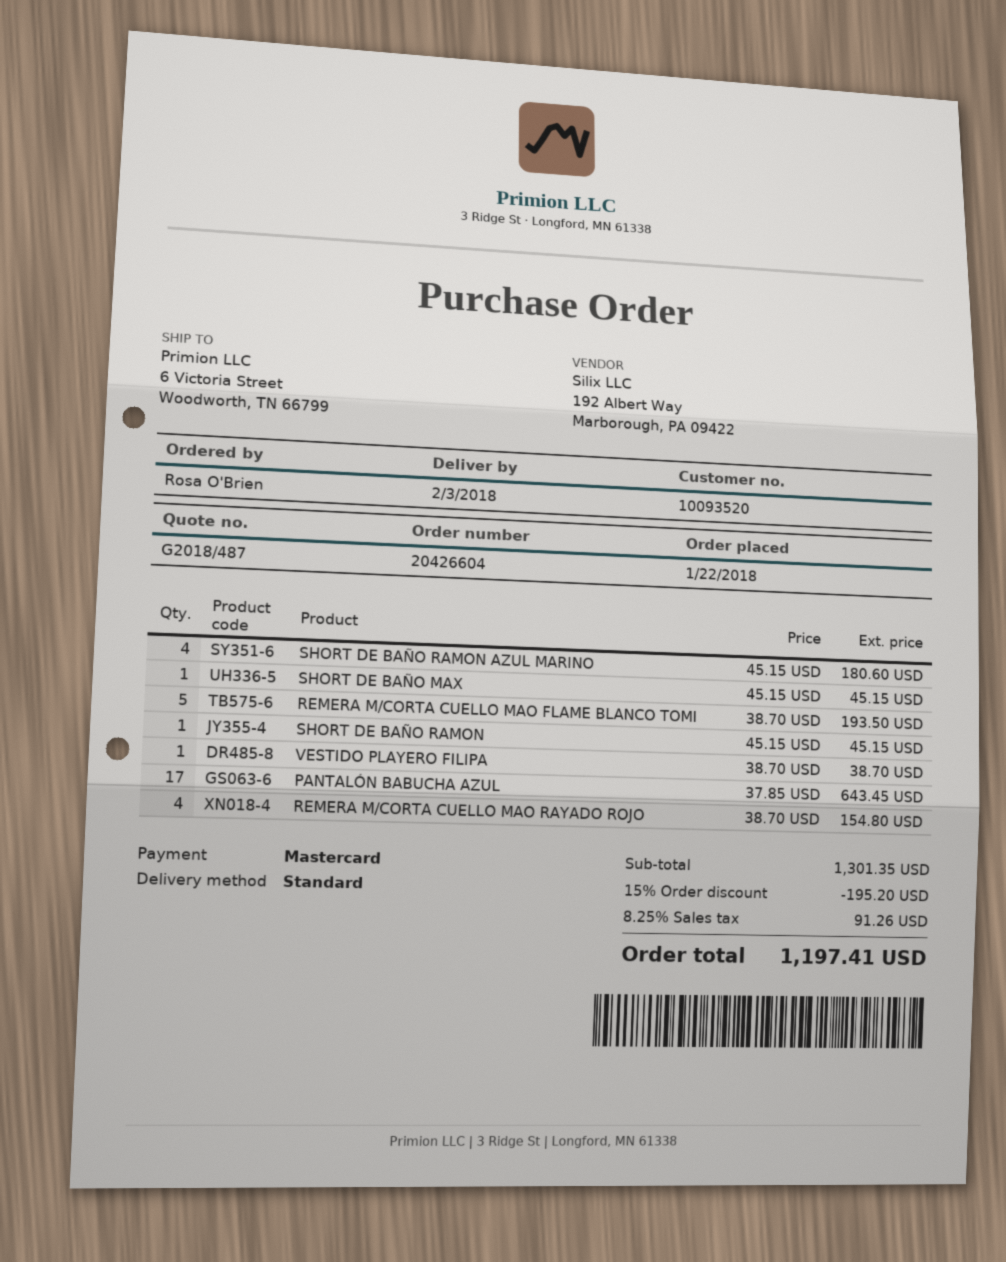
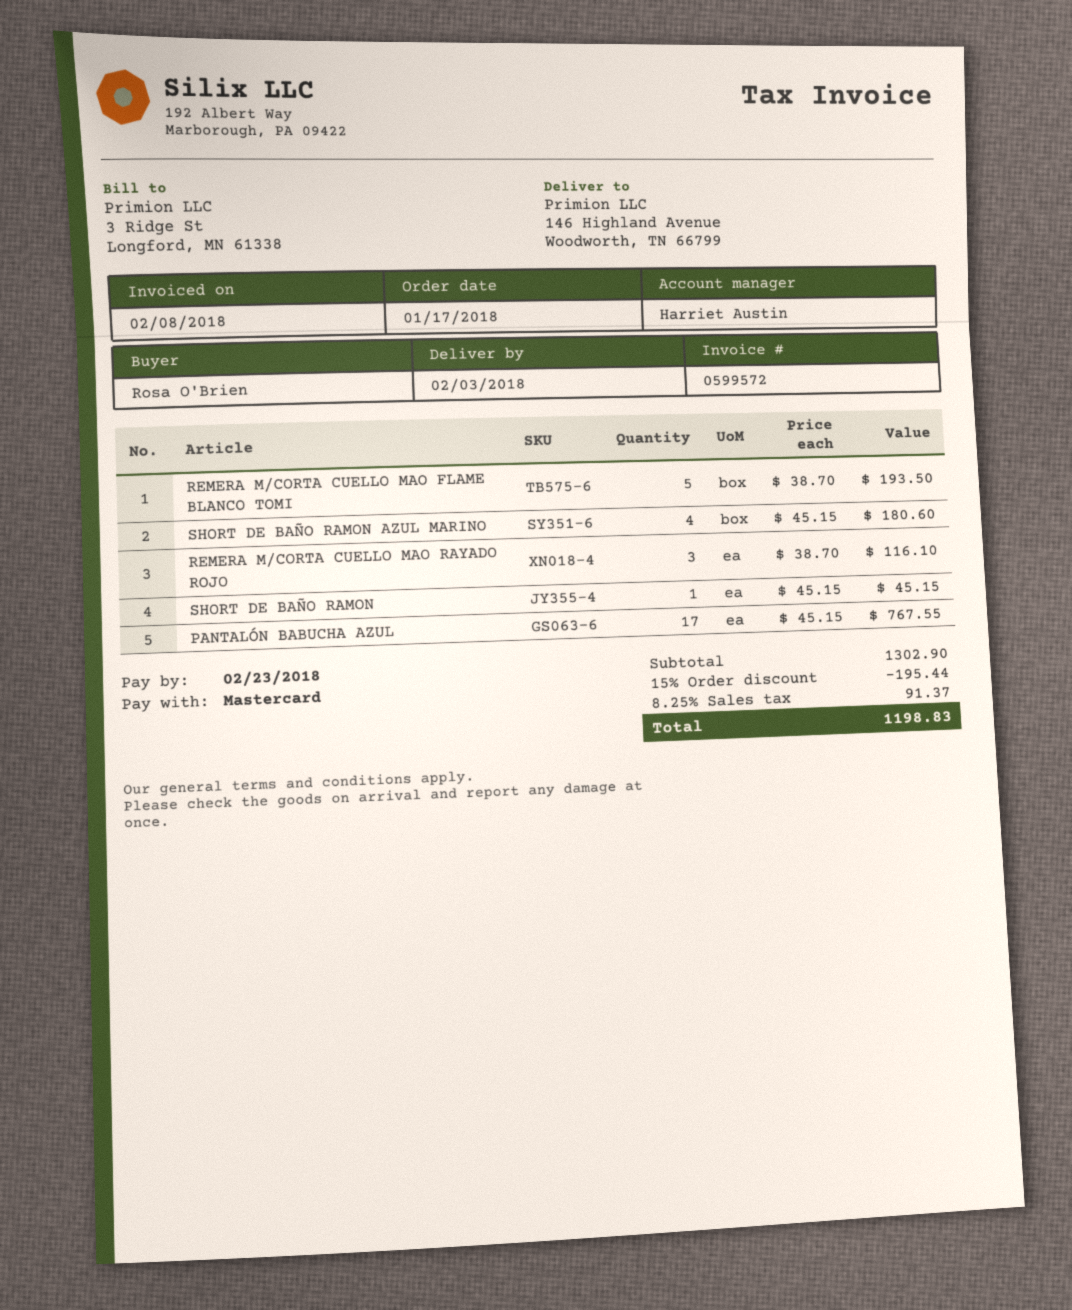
order date: 2018-01-22 -> 2018-01-17
ship to: 6 Victoria Street, Woodworth, TN 66799 -> 146 Highland Avenue, Woodworth, TN 66799
SHORT DE BAÑO MAX: 1 x 45.15 = 45.15 -> none
VESTIDO PLAYERO FILIPA: 1 x 38.70 = 38.70 -> none
PANTALÓN BABUCHA AZUL: 17 x 37.85 = 643.45 -> 17 x 45.15 = 767.55
REMERA M/CORTA CUELLO MAO RAYADO ROJO: 4 x 38.70 = 154.80 -> 3 x 38.70 = 116.10
subtotal: 1301.35 -> 1302.90
discount: 15% = 195.20 -> 15% = 195.44
tax: 8.25% = 91.26 -> 8.25% = 91.37
total: 1197.41 -> 1198.83

